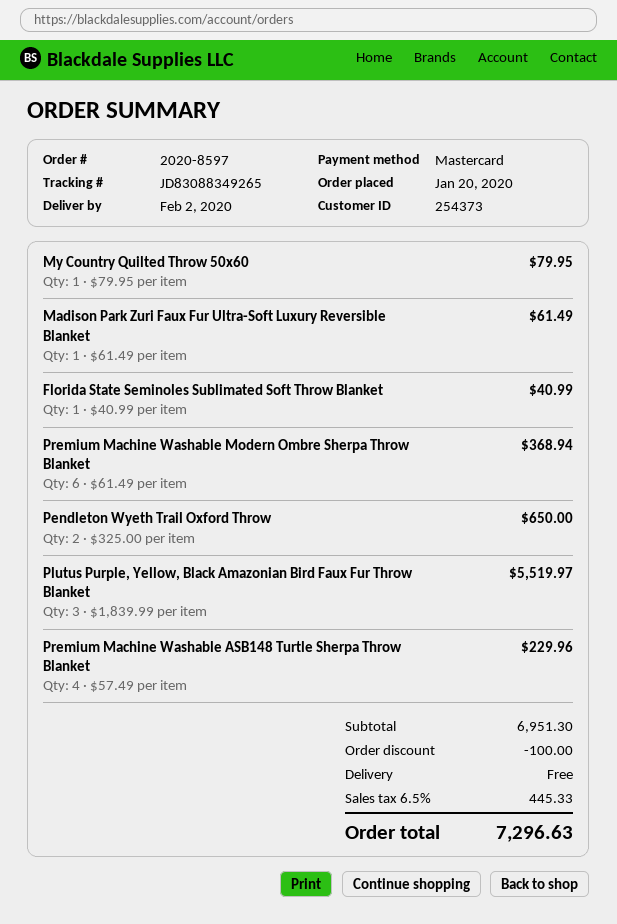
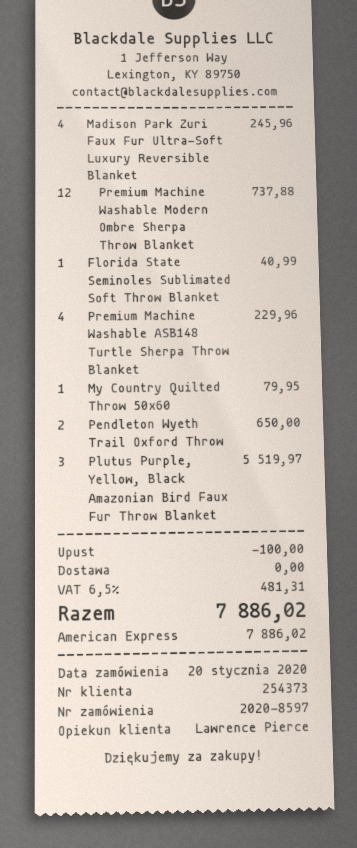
payment method: Mastercard -> American Express
Madison Park Zuri Faux Fur Ultra-Soft Luxury Reversible Blanket: 1 for 61.49 -> 4 for 245.96
Premium Machine Washable Modern Ombre Sherpa Throw Blanket: 6 for 368.94 -> 12 for 737.88
tax: 6.5% = 445.33 -> 6.5% = 481.31
total: 7296.63 -> 7886.02

